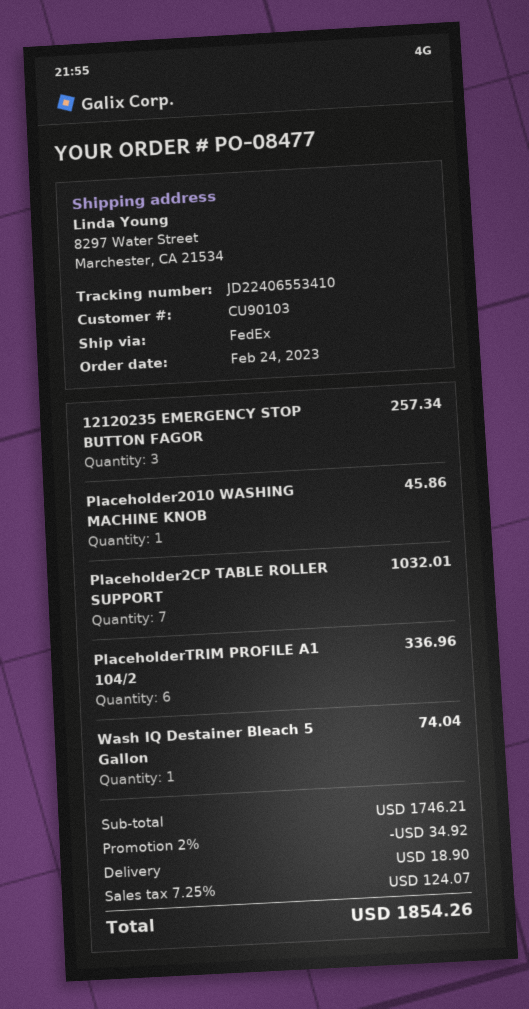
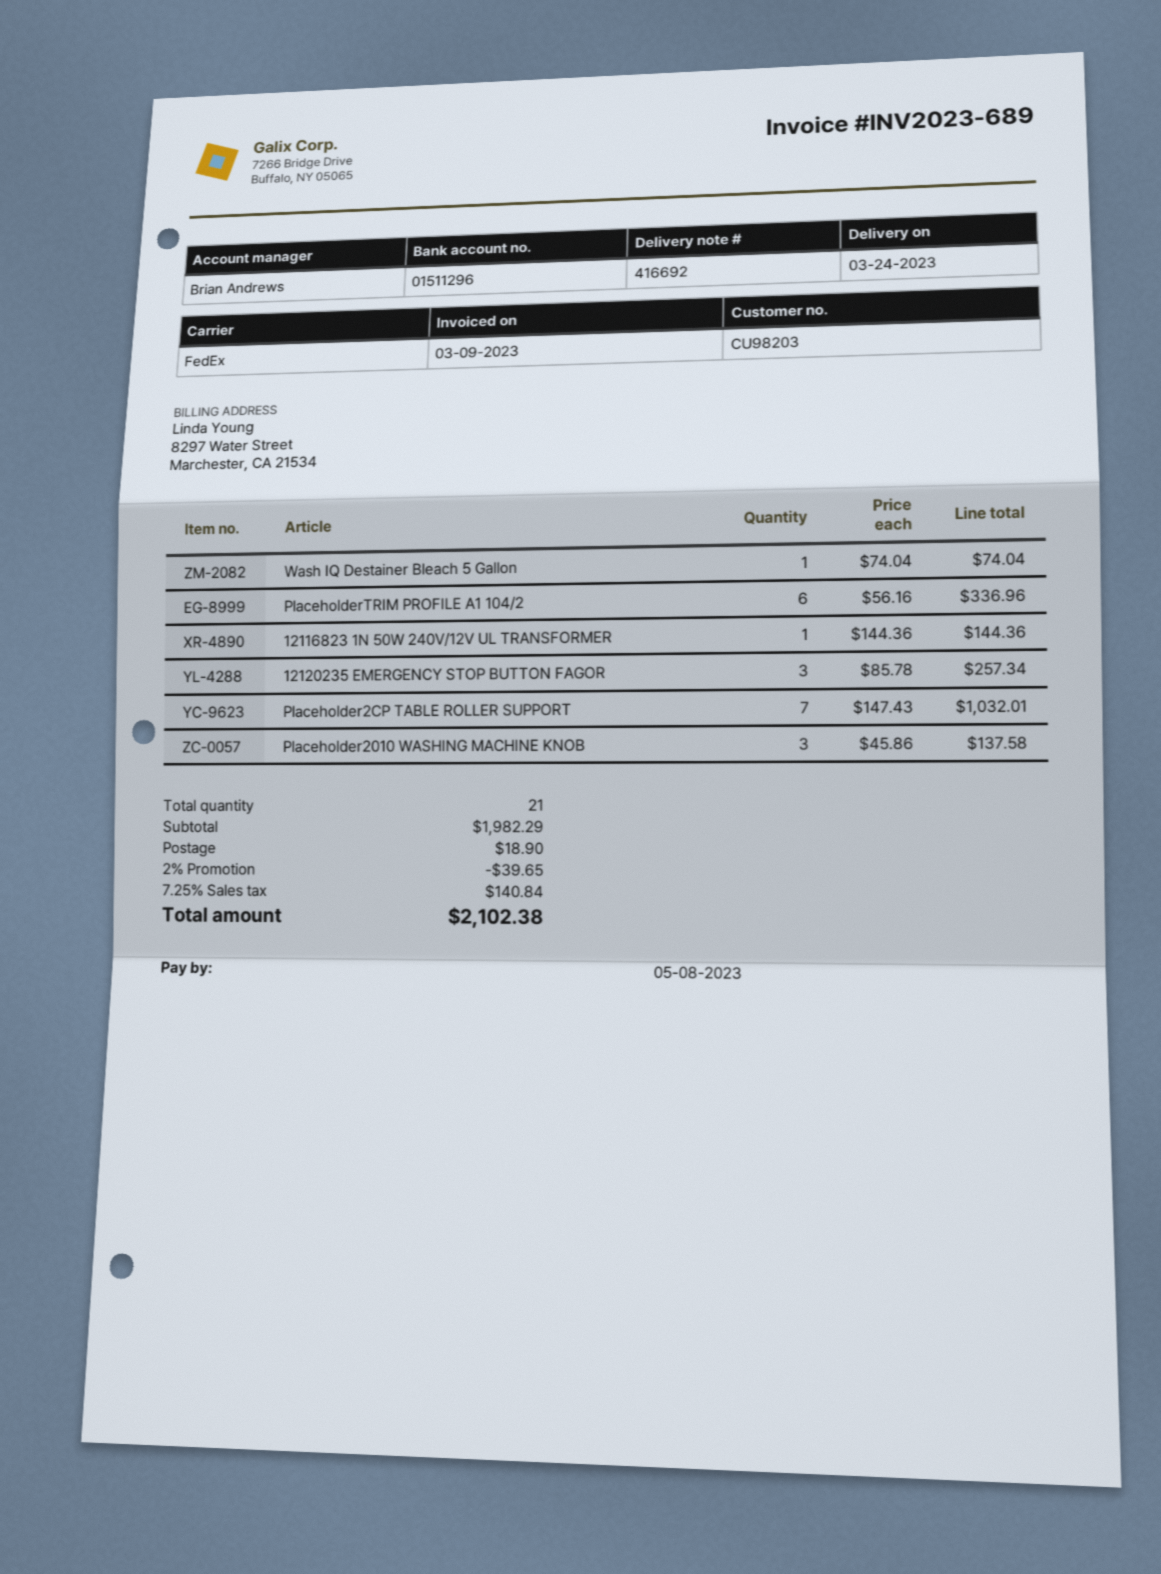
customer number: CU90103 -> CU98203
Placeholder2010 WASHING MACHINE KNOB: 1 for 45.86 -> 3 for 137.58
12116823 1N 50W 240V/12V UL TRANSFORMER: none -> 1 for 144.36
subtotal: 1746.21 -> 1982.29
discount: 2% = 34.92 -> 2% = 39.65
tax: 7.25% = 124.07 -> 7.25% = 140.84
total: 1854.26 -> 2102.38

